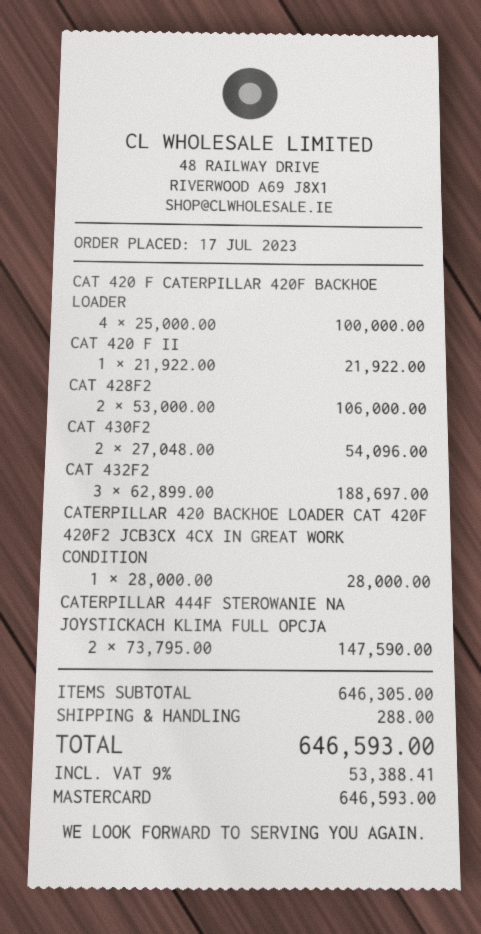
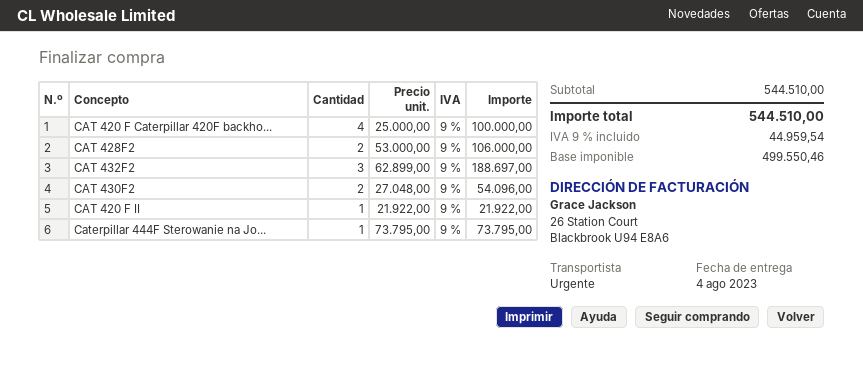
CATERPILLAR 420 BACKHOE LOADER CAT 420F 420F2 JCB3CX 4CX IN GREAT WORK CONDITION: 1 x 28000.00 = 28000.00 -> none
CATERPILLAR 444F STEROWANIE NA JOYSTICKACH KLIMA FULL OPCJA: 2 x 73795.00 = 147590.00 -> 1 x 73795.00 = 73795.00
subtotal: 646305.00 -> 544510.00
shipping: 288.00 -> none
tax: 9% = 53388.41 -> 9% = 44959.54
total: 646593.00 -> 544510.00

